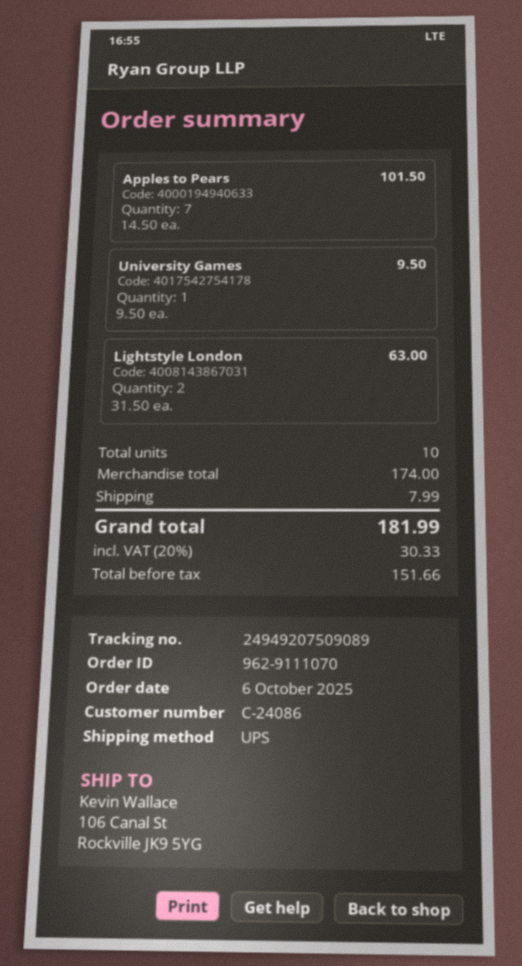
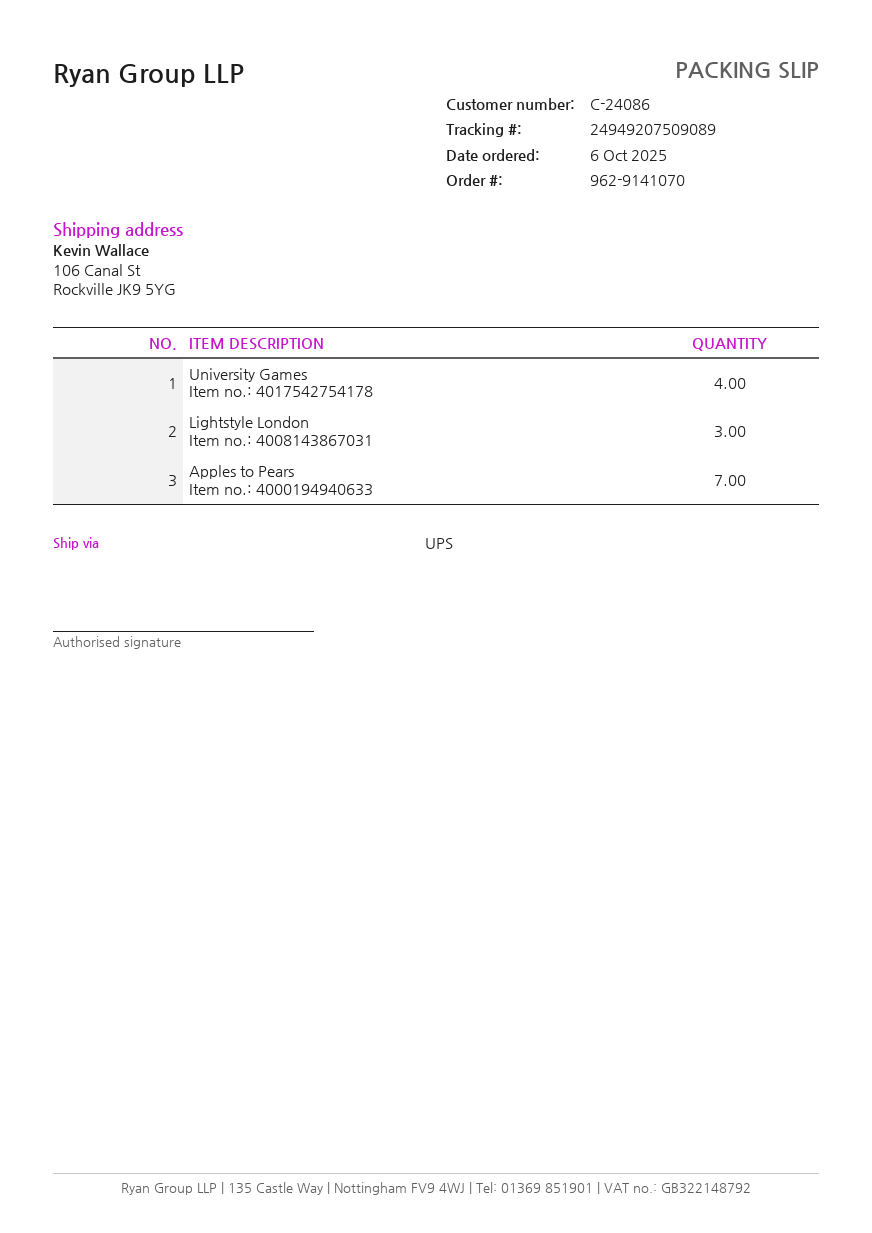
order number: 962-9111070 -> 962-9141070
University Games: 1 -> 4
Lightstyle London: 2 -> 3

